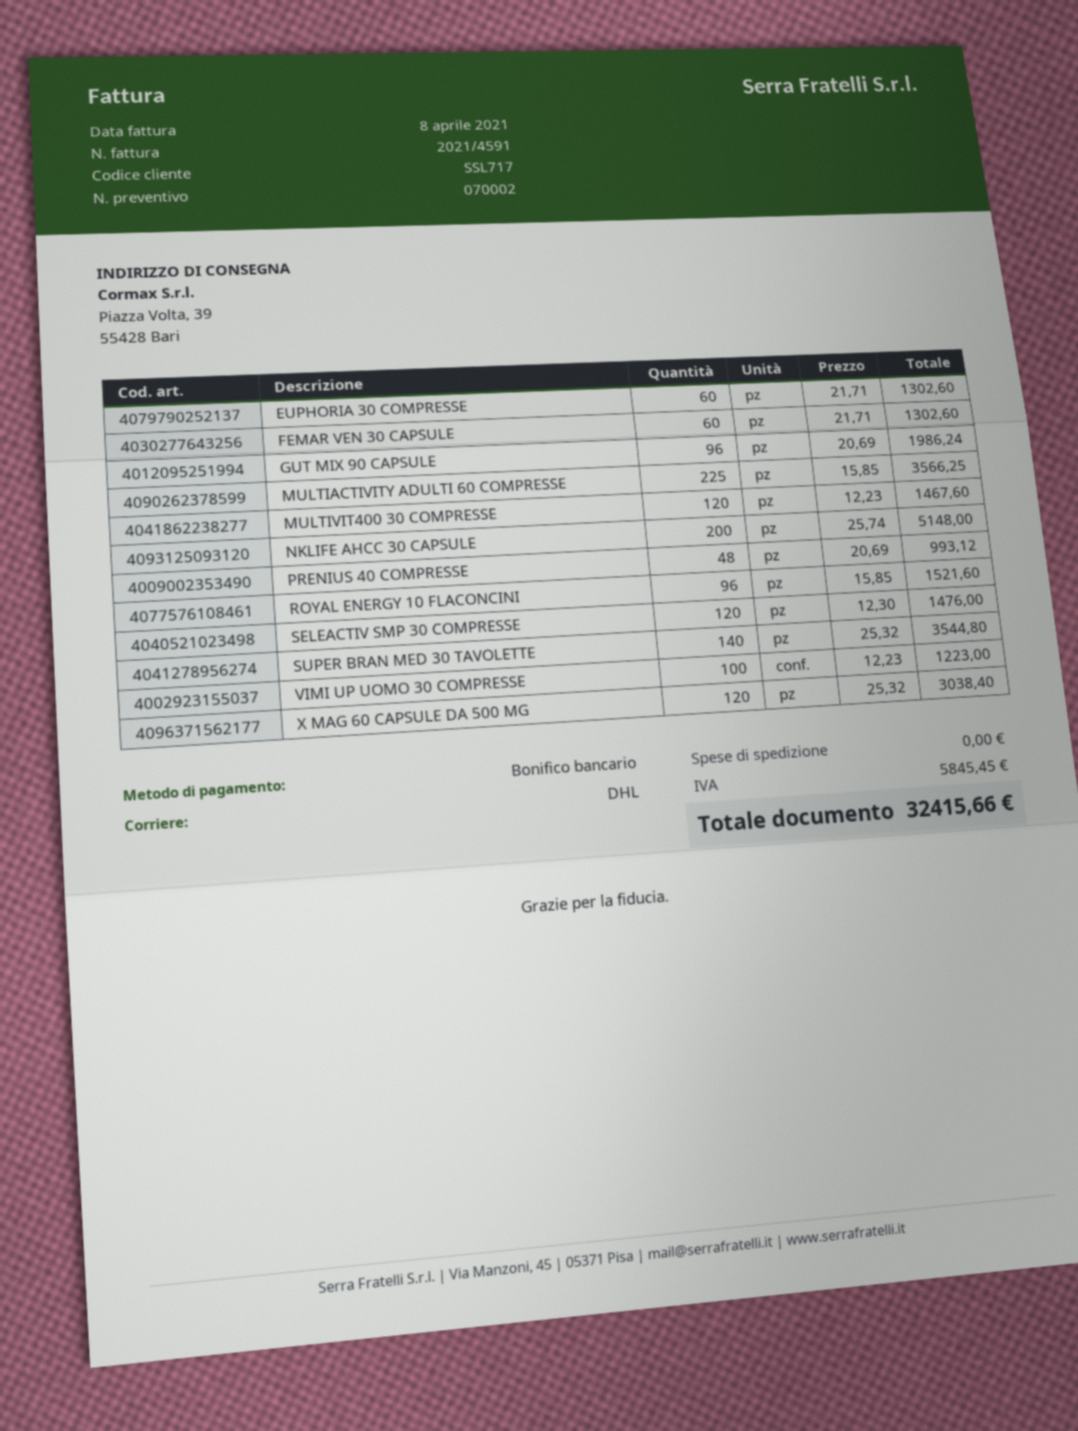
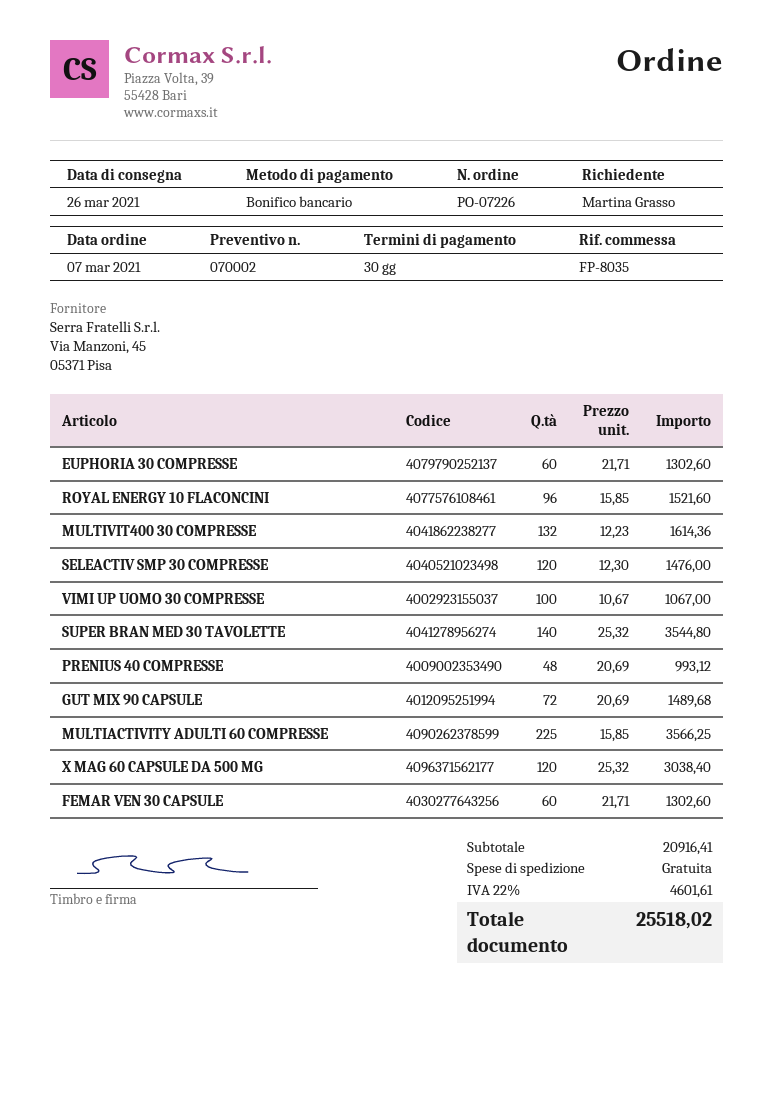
GUT MIX 90 CAPSULE: 96 x 20.69 = 1986.24 -> 72 x 20.69 = 1489.68
MULTIVIT400 30 COMPRESSE: 120 x 12.23 = 1467.60 -> 132 x 12.23 = 1614.36
NKLIFE AHCC 30 CAPSULE: 200 x 25.74 = 5148.00 -> none
VIMI UP UOMO 30 COMPRESSE: 100 x 12.23 = 1223.00 -> 100 x 10.67 = 1067.00
tax: 5845.45 -> 4601.61
total: 32415.66 -> 25518.02

